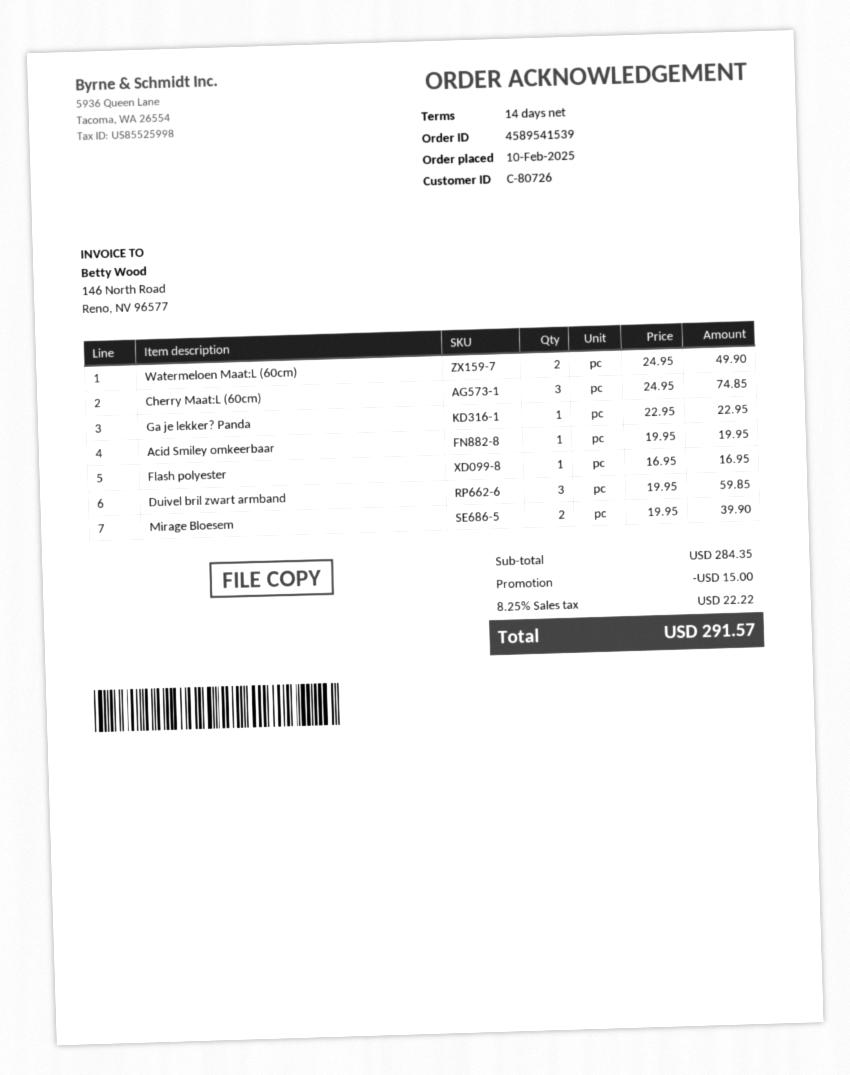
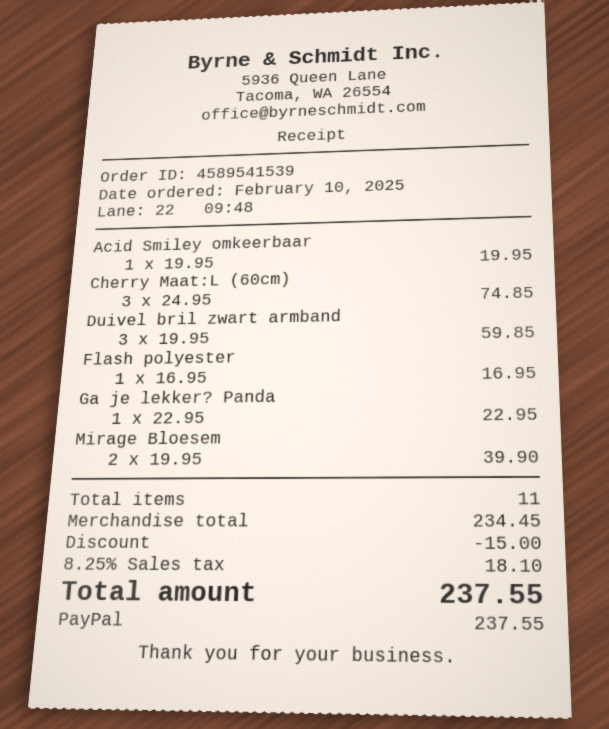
Watermeloen Maat:L (60cm): 2 x 24.95 = 49.90 -> none
subtotal: 284.35 -> 234.45
tax: 8.25% = 22.22 -> 8.25% = 18.10
total: 291.57 -> 237.55

